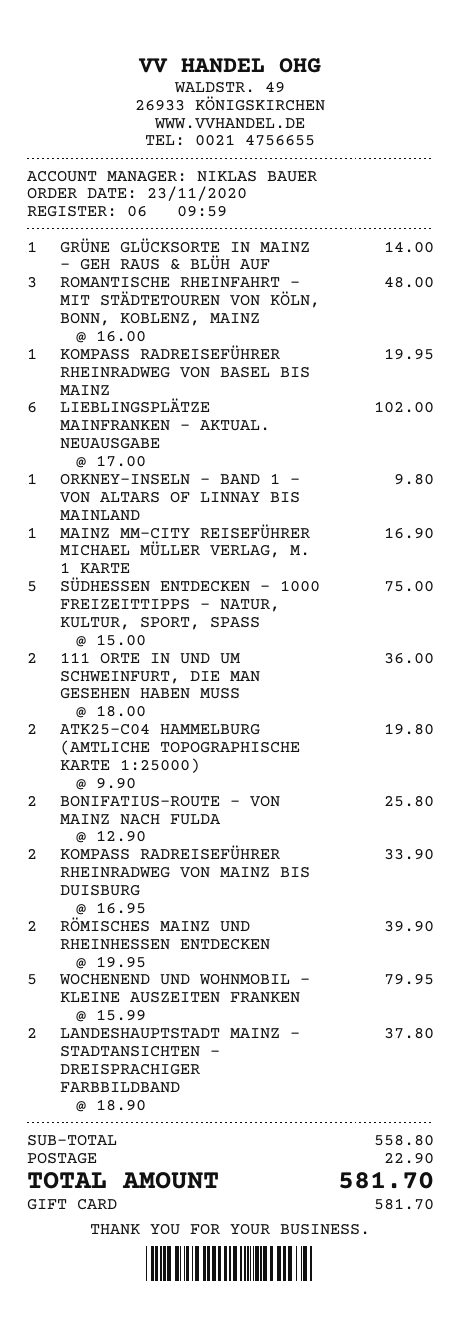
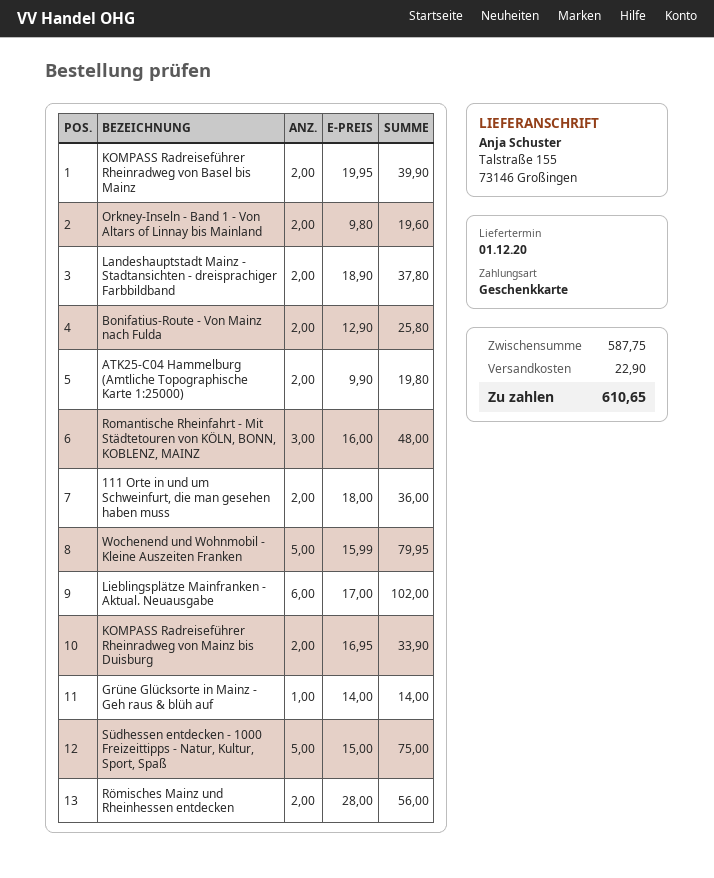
KOMPASS RADREISEFÜHRER RHEINRADWEG VON BASEL BIS MAINZ: 1 x 19.95 = 19.95 -> 2 x 19.95 = 39.90
ORKNEY-INSELN - BAND 1 - VON ALTARS OF LINNAY BIS MAINLAND: 1 x 9.80 = 9.80 -> 2 x 9.80 = 19.60
MAINZ MM-CITY REISEFÜHRER MICHAEL MÜLLER VERLAG, M. 1 KARTE: 1 x 16.90 = 16.90 -> none
RÖMISCHES MAINZ UND RHEINHESSEN ENTDECKEN: 2 x 19.95 = 39.90 -> 2 x 28.00 = 56.00
subtotal: 558.80 -> 587.75
total: 581.70 -> 610.65

